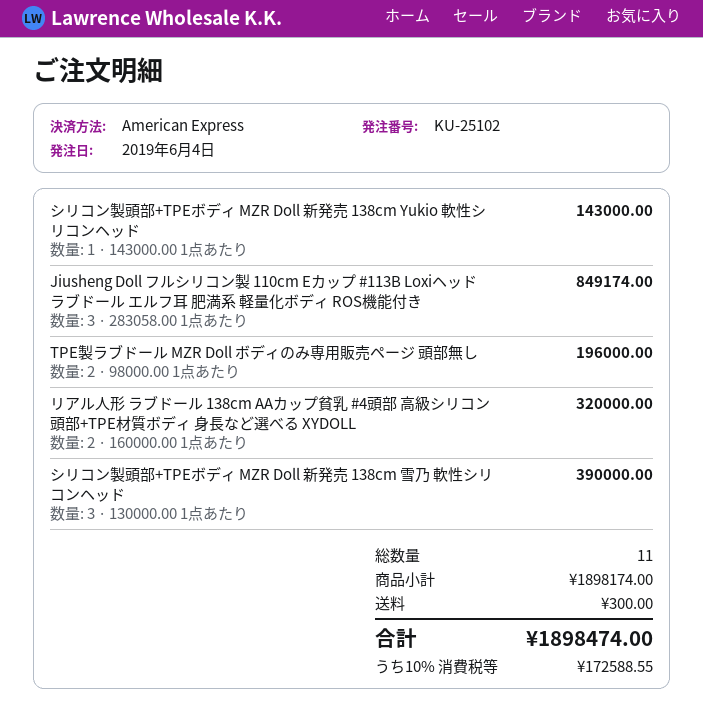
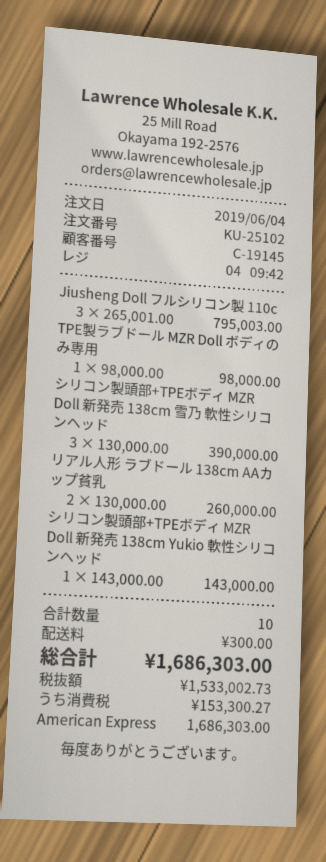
Jiusheng Doll フルシリコン製 110cm Eカップ #113B Loxiヘッド ラブドール エルフ耳 肥満系 軽量化ボディ ROS機能付き: 3 x 283058.00 = 849174.00 -> 3 x 265001.00 = 795003.00
TPE製ラブドール MZR Doll ボディのみ専用販売ページ 頭部無し: 2 x 98000.00 = 196000.00 -> 1 x 98000.00 = 98000.00
リアル人形 ラブドール 138cm AAカップ貧乳 #4頭部 高級シリコン頭部+TPE材質ボディ 身長など選べる XYDOLL: 2 x 160000.00 = 320000.00 -> 2 x 130000.00 = 260000.00
total quantity: 11 -> 10
tax: 172588.55 -> 153300.27
total: 1898474.00 -> 1686303.00

